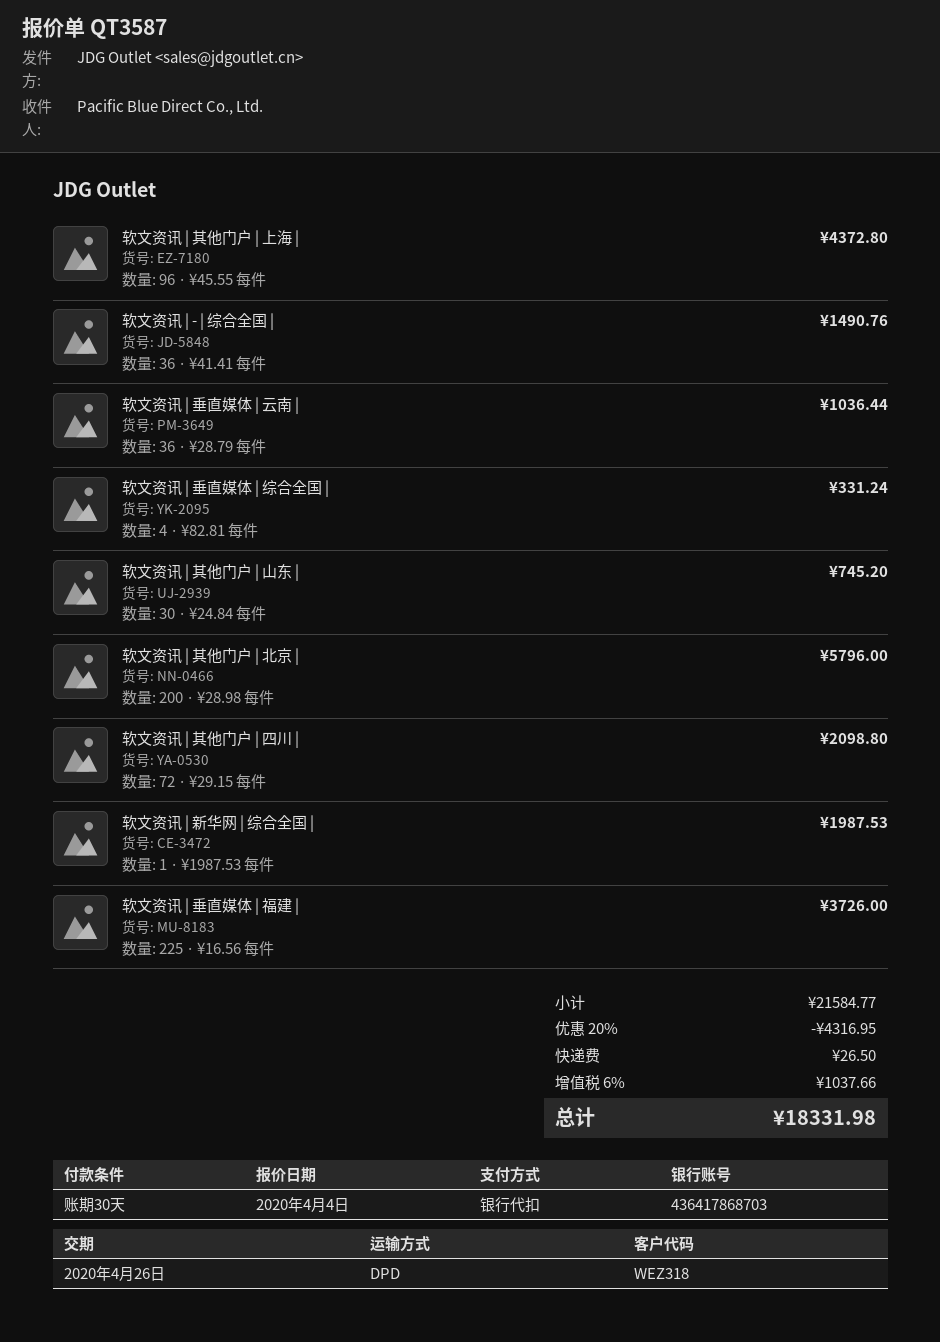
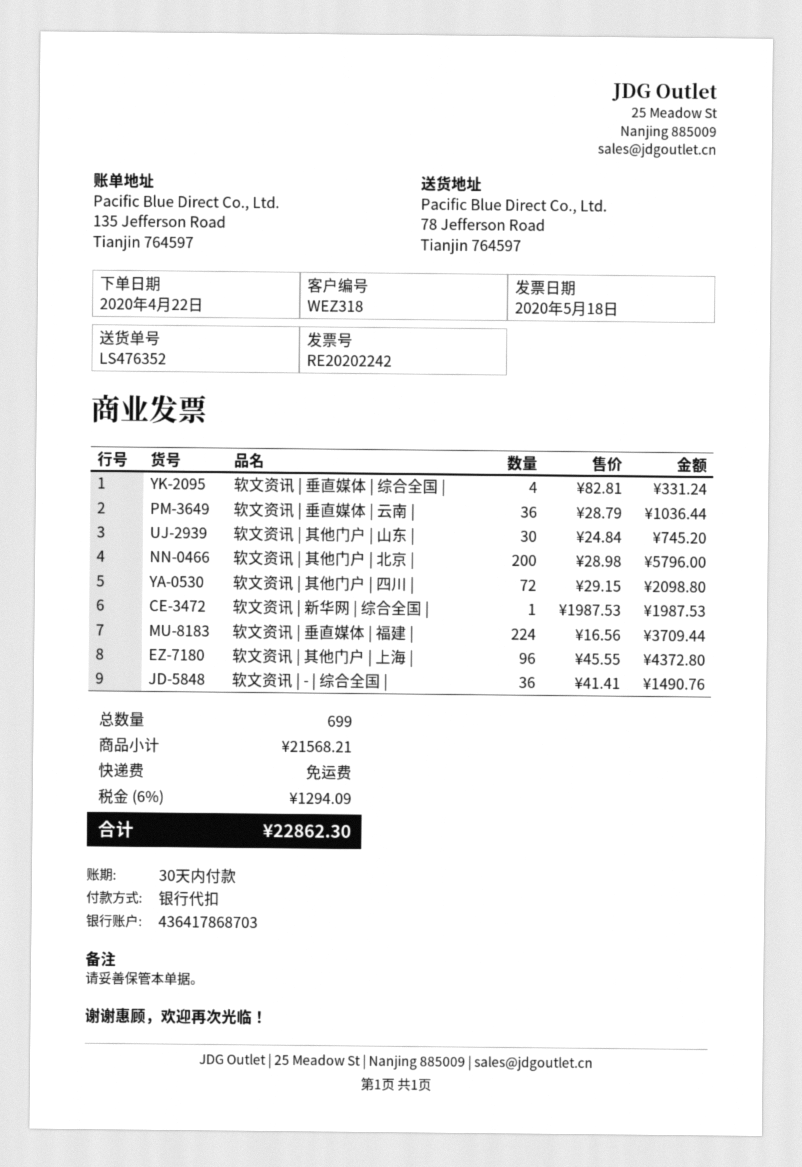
软文资讯 | 垂直媒体 | 福建 |: 225 x 16.56 = 3726.00 -> 224 x 16.56 = 3709.44
subtotal: 21584.77 -> 21568.21
discount: 20% = 4316.95 -> none
shipping: 26.50 -> 0.00
tax: 6% = 1037.66 -> 6% = 1294.09
total: 18331.98 -> 22862.30

